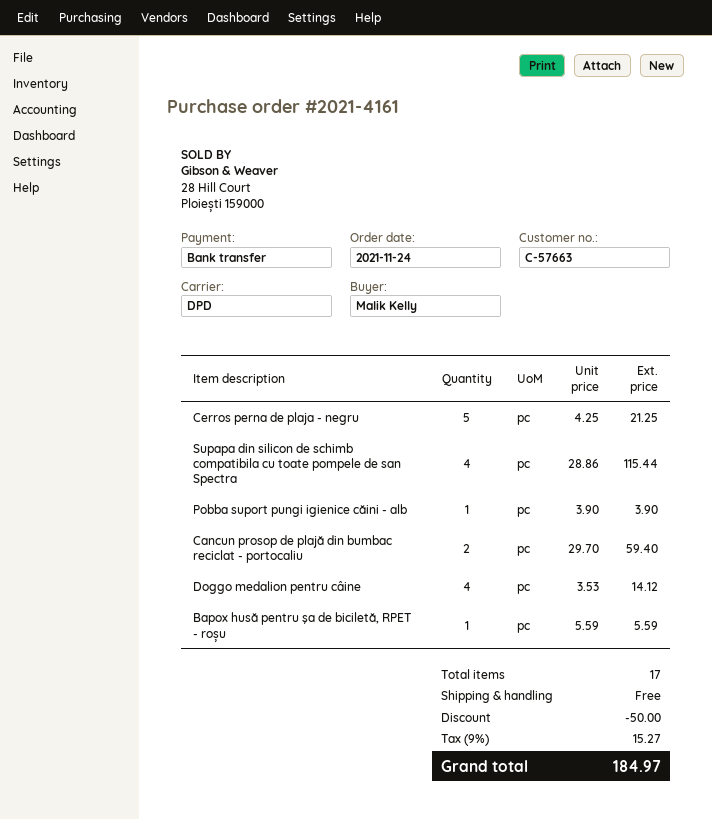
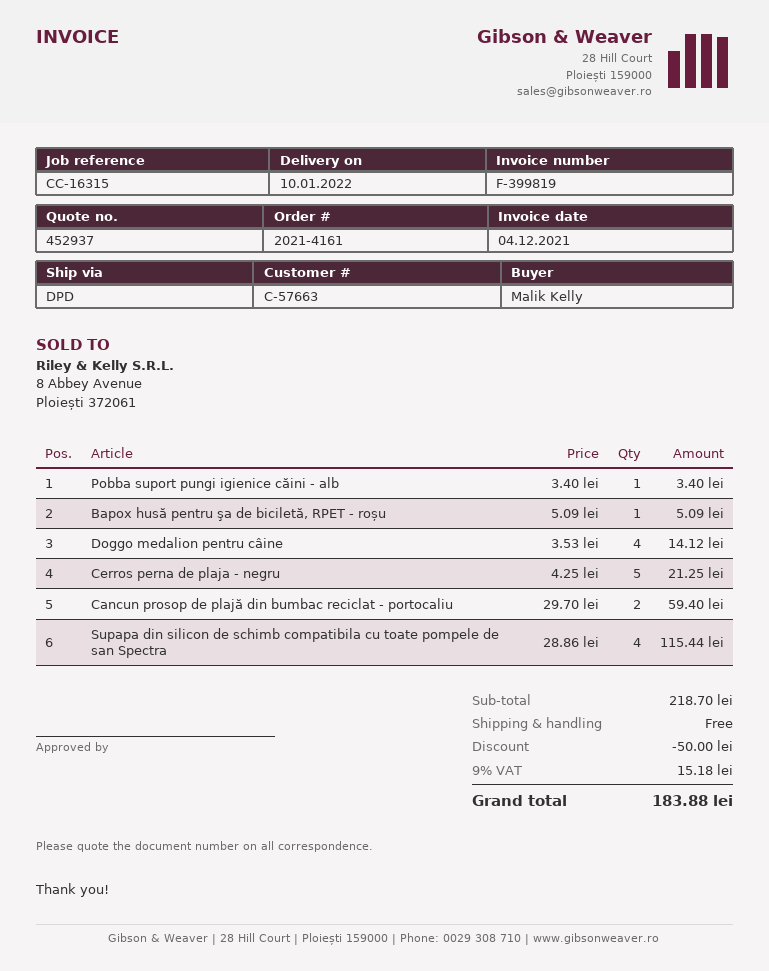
Pobba suport pungi igienice căini - alb: 1 x 3.90 = 3.90 -> 1 x 3.40 = 3.40
Bapox husă pentru şa de biciletă, RPET - roșu: 1 x 5.59 = 5.59 -> 1 x 5.09 = 5.09
tax: 9% = 15.27 -> 9% = 15.18
total: 184.97 -> 183.88

